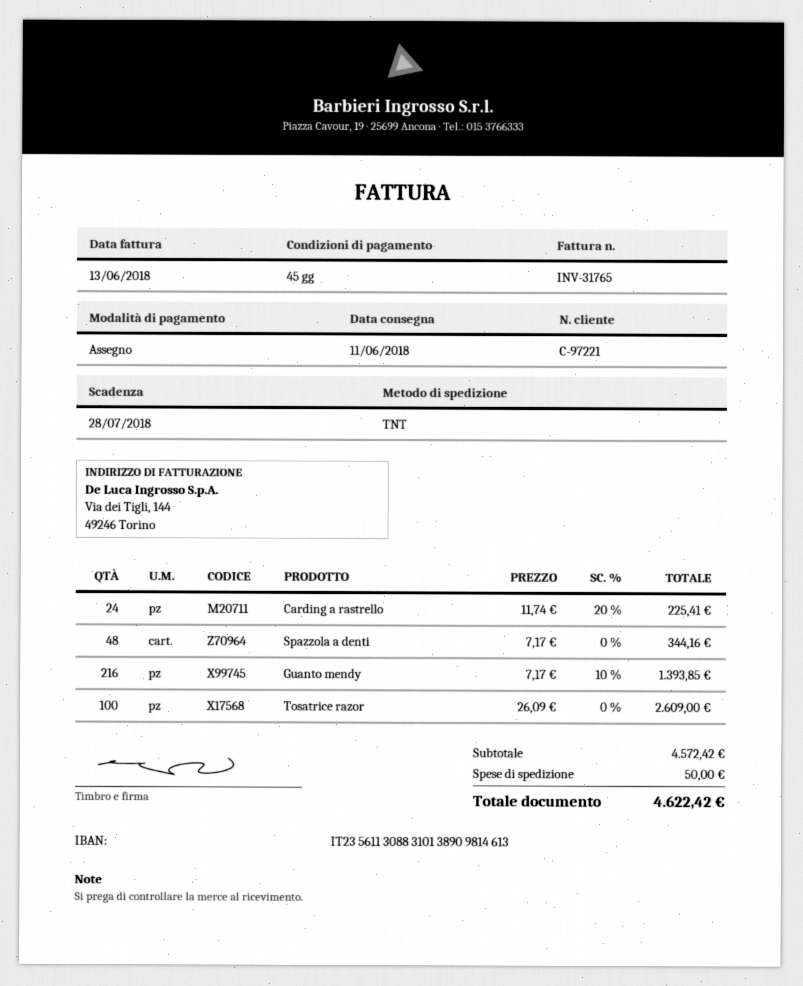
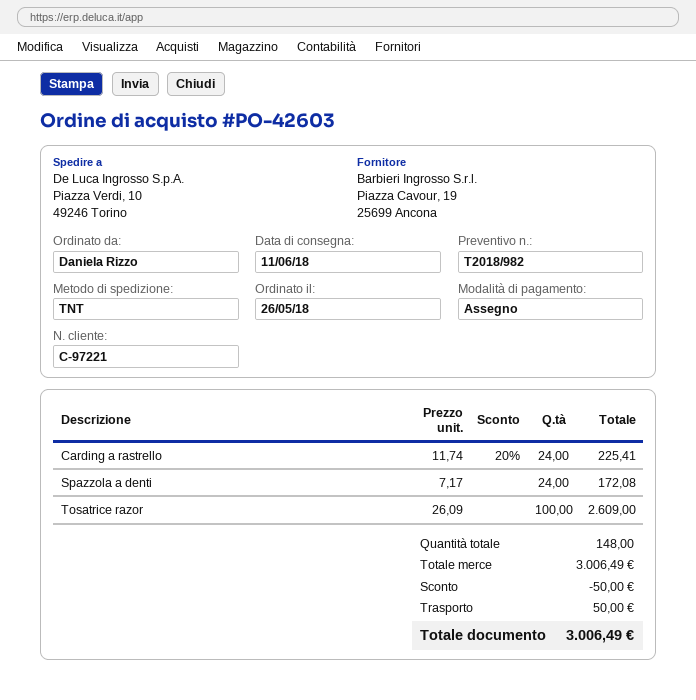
Spazzola a denti: 48 x 7.17 = 344.16 -> 24 x 7.17 = 172.08
Guanto mendy: 216 x 7.17 - 10% = 1393.85 -> none
subtotal: 4572.42 -> 3006.49
discount: none -> 50.00
total: 4622.42 -> 3006.49

